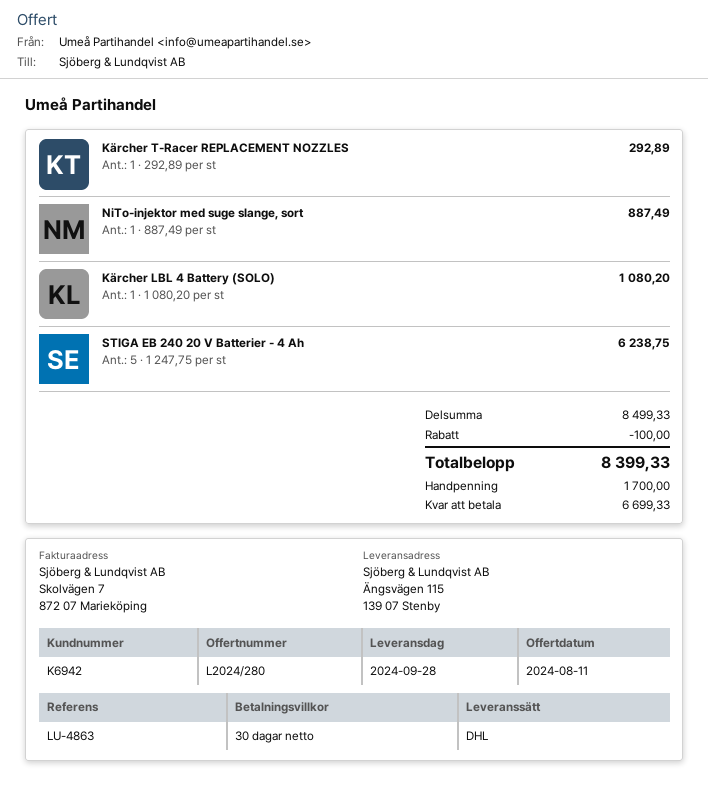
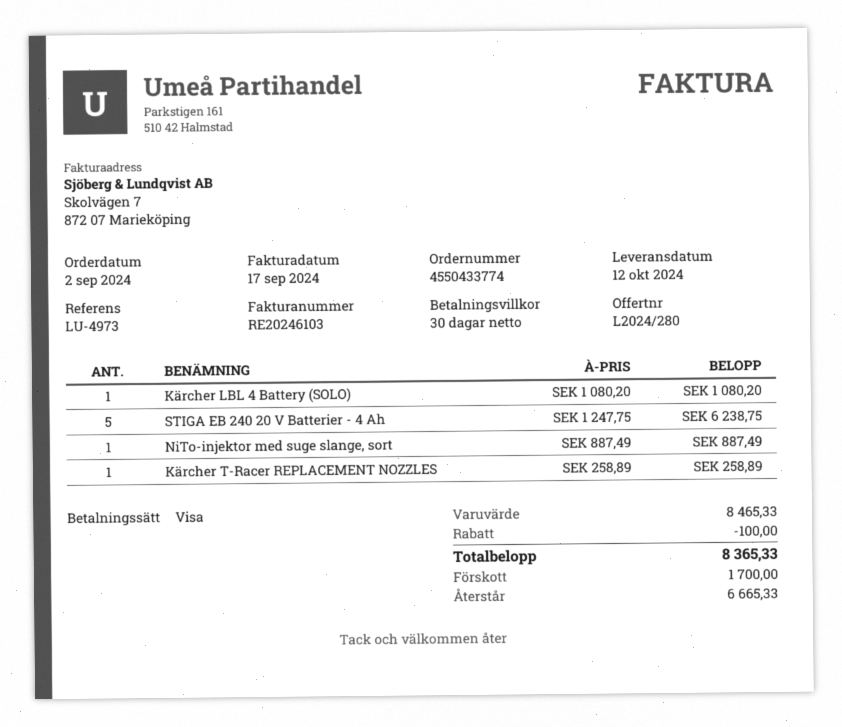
delivery date: 2024-09-28 -> 2024-10-12
reference: LU-4863 -> LU-4973
Kärcher T-Racer REPLACEMENT NOZZLES: 1 x 292.89 = 292.89 -> 1 x 258.89 = 258.89
subtotal: 8499.33 -> 8465.33
total: 8399.33 -> 8365.33
balance: 6699.33 -> 6665.33

